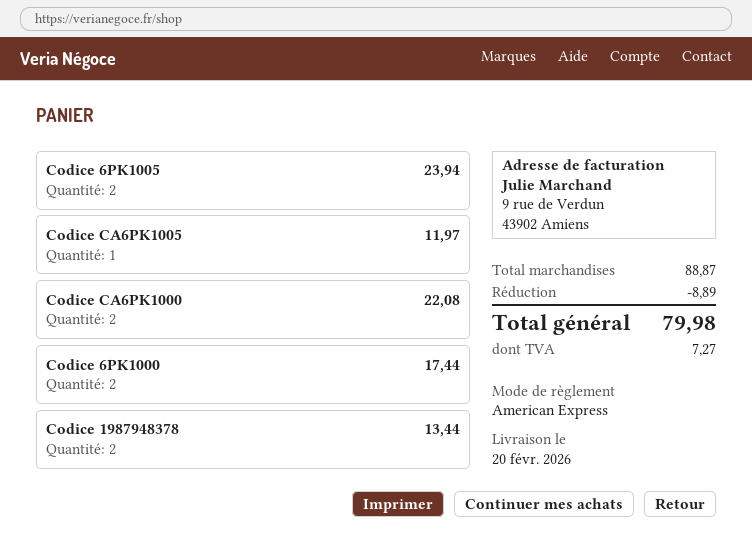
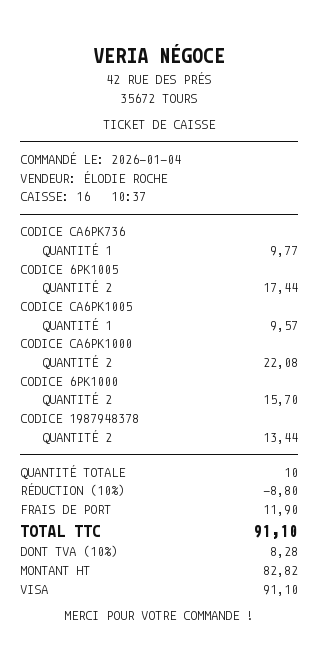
payment method: American Express -> Visa
Codice 6PK1005: 2 for 23.94 -> 2 for 17.44
Codice CA6PK1005: 1 for 11.97 -> 1 for 9.57
Codice 6PK1000: 2 for 17.44 -> 2 for 15.70
CODICE CA6PK736: none -> 1 for 9.77
discount: 8.89 -> 8.80
shipping: none -> 11.90
tax: 7.27 -> 8.28
total: 79.98 -> 91.10

